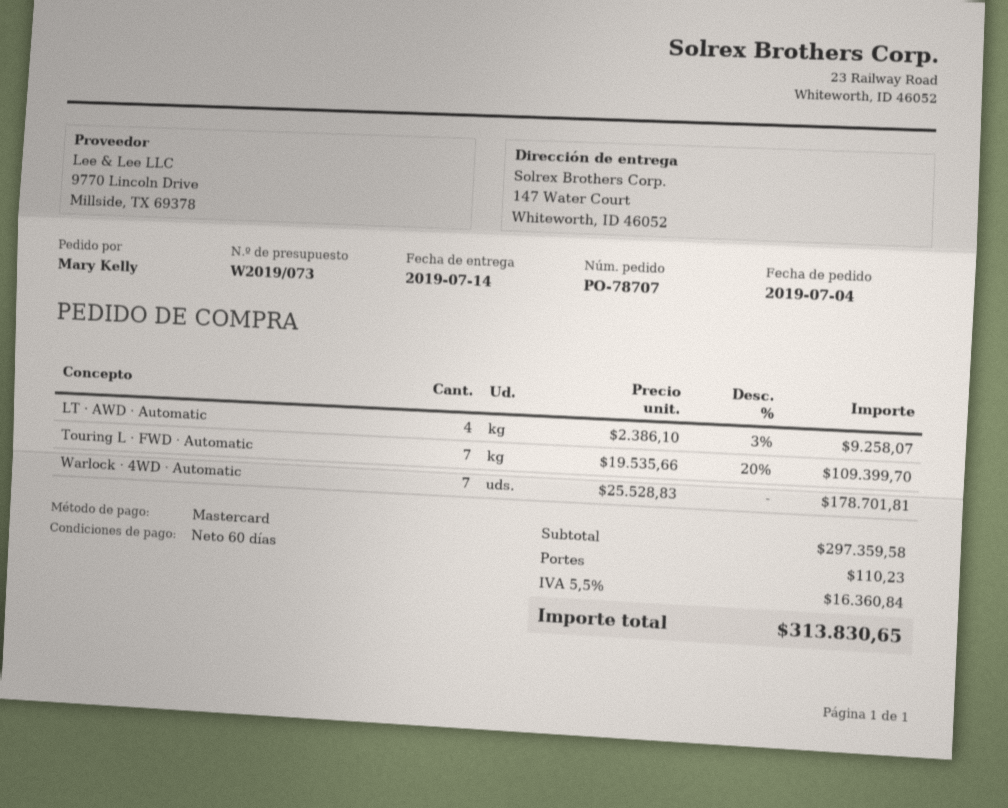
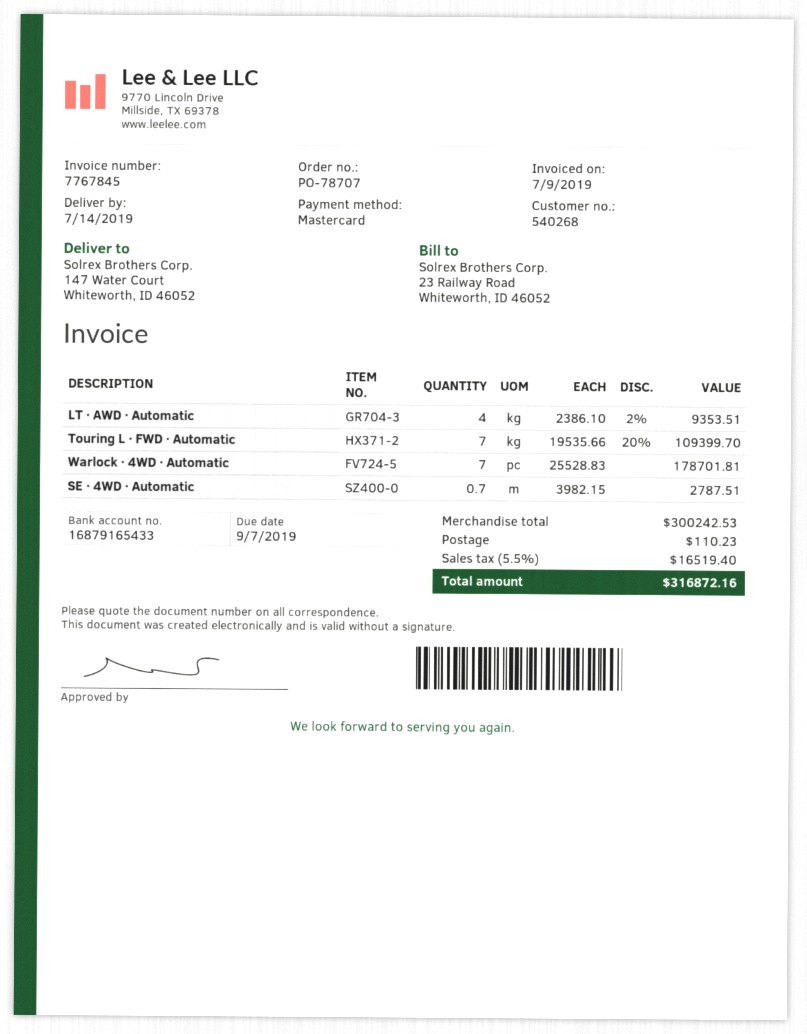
LT · AWD · Automatic: 4 x 2386.10 - 3% = 9258.07 -> 4 x 2386.10 - 2% = 9353.51
SE · 4WD · Automatic: none -> 0.7 x 3982.15 = 2787.51
subtotal: 297359.58 -> 300242.53
tax: 5.5% = 16360.84 -> 5.5% = 16519.40
total: 313830.65 -> 316872.16

